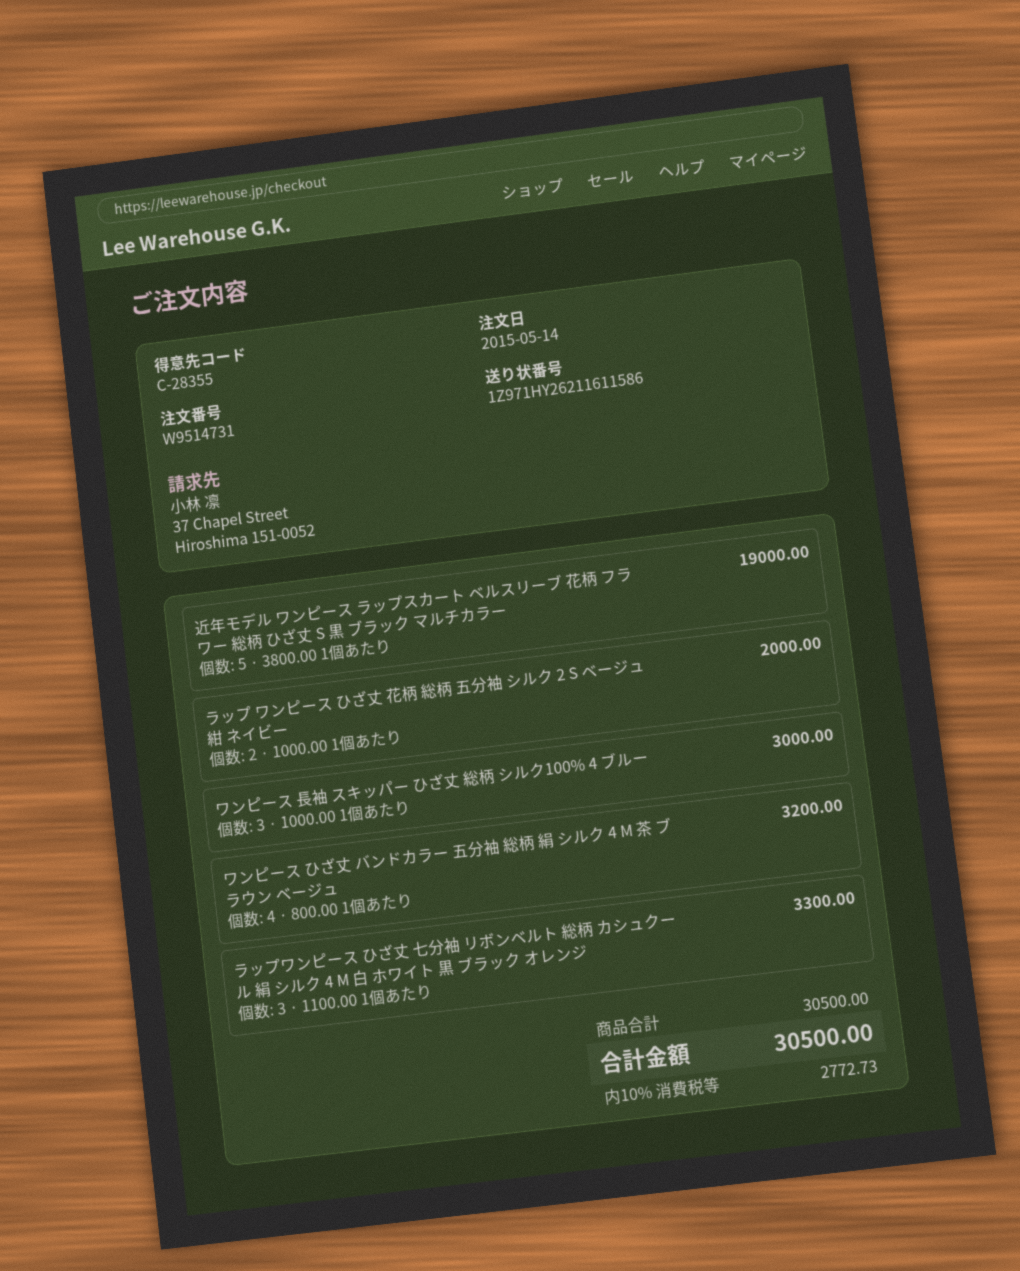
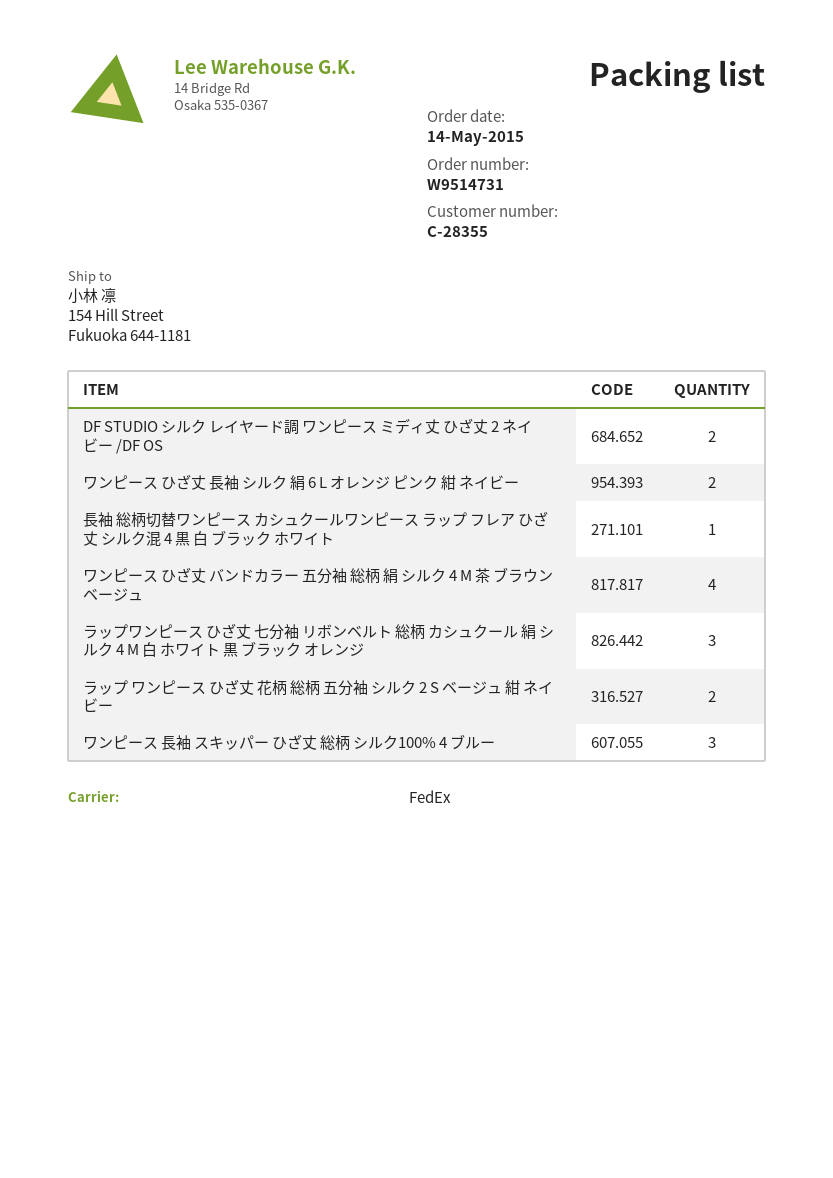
近年モデル ワンピース ラップスカート ベルスリーブ 花柄 フラワー 総柄 ひざ丈 S 黒 ブラック マルチカラー: 5 -> none
DF STUDIO シルク レイヤード調 ワンピース ミディ丈 ひざ丈 2 ネイビー /DF OS: none -> 2
ワンピース ひざ丈 長袖 シルク 絹 6 L オレンジ ピンク 紺 ネイビー: none -> 2
長袖 総柄切替ワンピース カシュクールワンピース ラップ フレア ひざ丈 シルク混 4 黒 白 ブラック ホワイト: none -> 1

